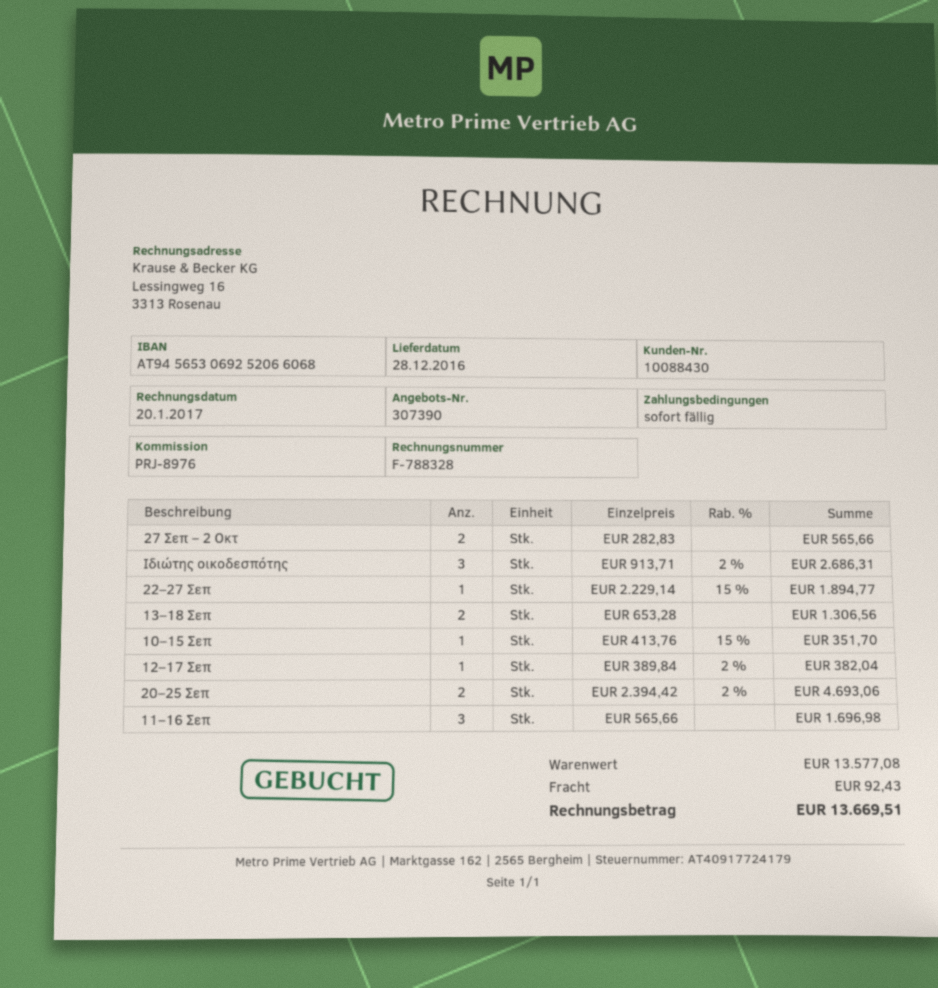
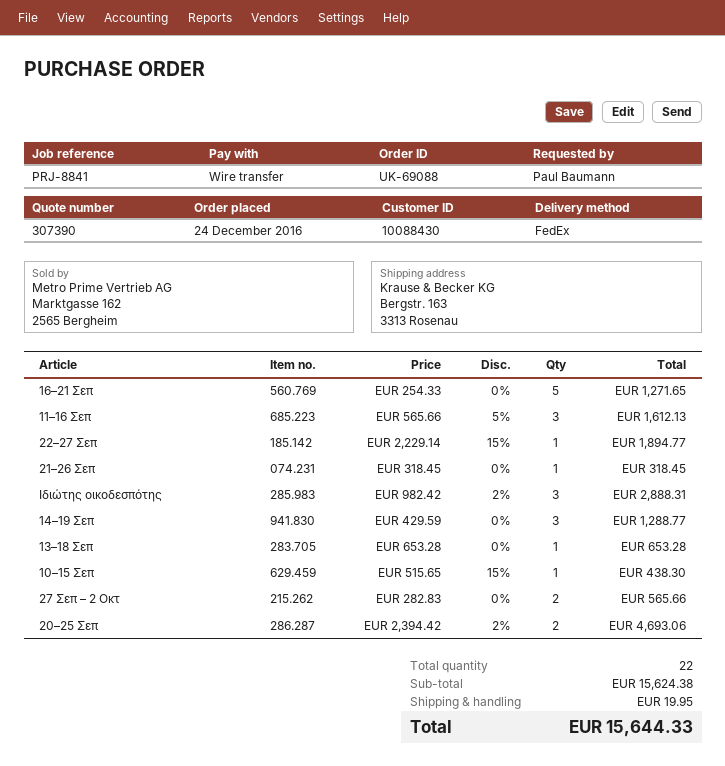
reference: PRJ-8976 -> PRJ-8841
Ιδιώτης οικοδεσπότης: 3 x 913.71 - 2% = 2686.31 -> 3 x 982.42 - 2% = 2888.31
13–18 Σεπ: 2 x 653.28 = 1306.56 -> 1 x 653.28 = 653.28
10–15 Σεπ: 1 x 413.76 - 15% = 351.70 -> 1 x 515.65 - 15% = 438.30
12–17 Σεπ: 1 x 389.84 - 2% = 382.04 -> none
11–16 Σεπ: 3 x 565.66 = 1696.98 -> 3 x 565.66 - 5% = 1612.13
16–21 Σεπ: none -> 5 x 254.33 = 1271.65
21–26 Σεπ: none -> 1 x 318.45 = 318.45
14–19 Σεπ: none -> 3 x 429.59 = 1288.77
subtotal: 13577.08 -> 15624.38
shipping: 92.43 -> 19.95
total: 13669.51 -> 15644.33

